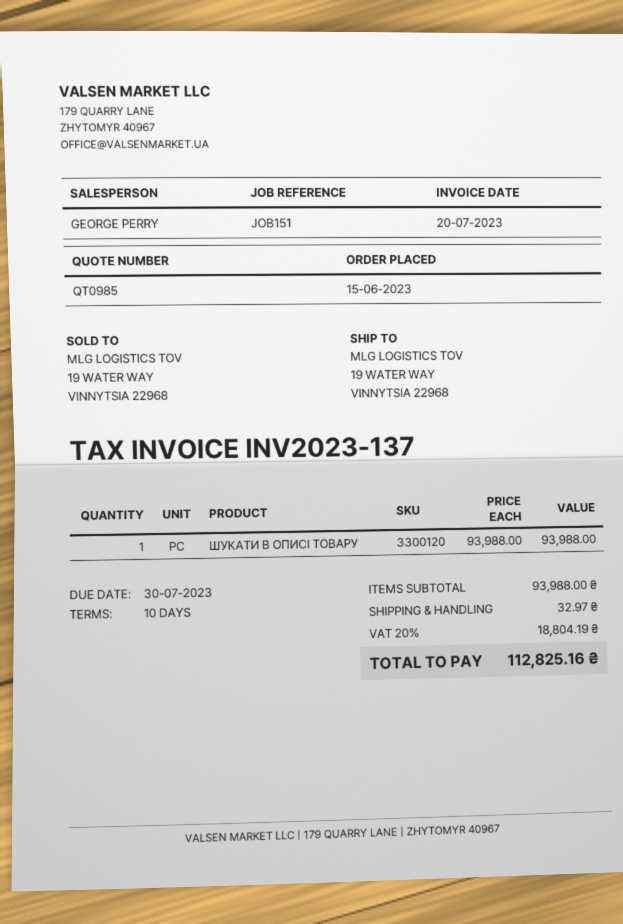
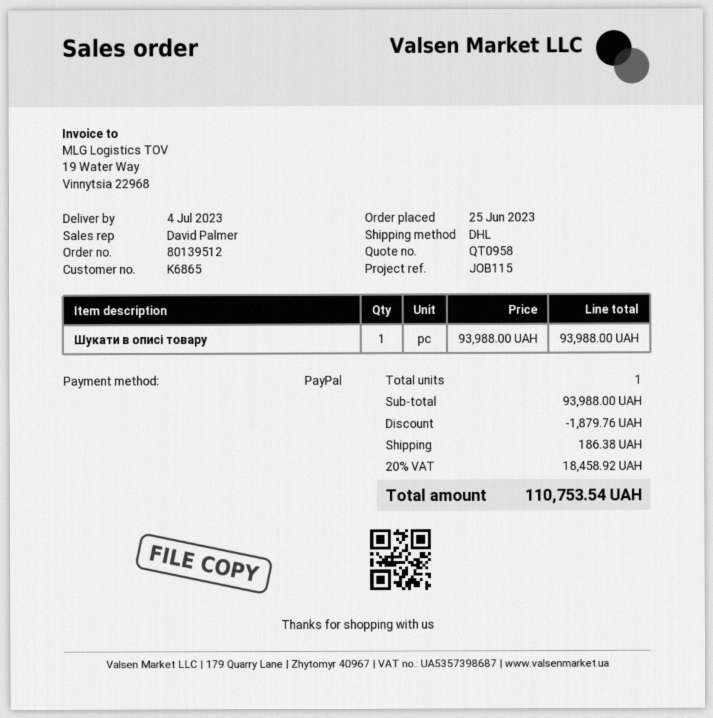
quote number: QT0985 -> QT0958
order date: 2023-06-15 -> 2023-06-25
reference: JOB151 -> JOB115
sales rep: GEORGE PERRY -> David Palmer
discount: none -> 1879.76
shipping: 32.97 -> 186.38
tax: 20% = 18804.19 -> 20% = 18458.92
total: 112825.16 -> 110753.54

